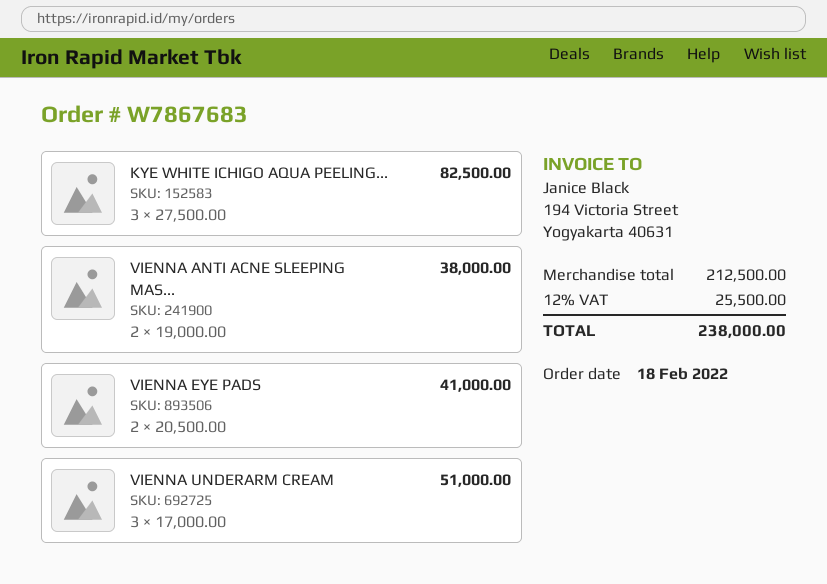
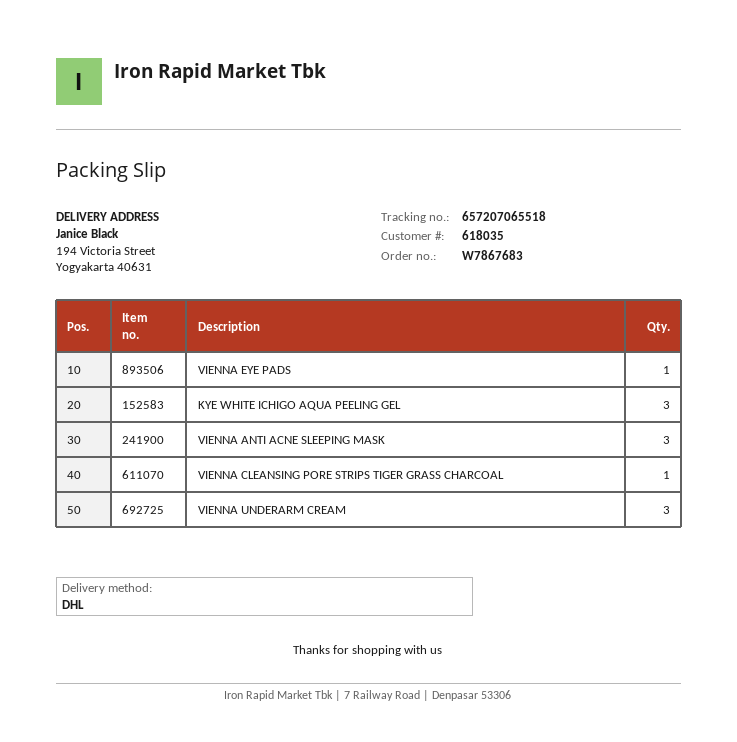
VIENNA ANTI ACNE SLEEPING MAS...: 2 -> 3
VIENNA EYE PADS: 2 -> 1
VIENNA CLEANSING PORE STRIPS TIGER GRASS CHARCOAL: none -> 1

